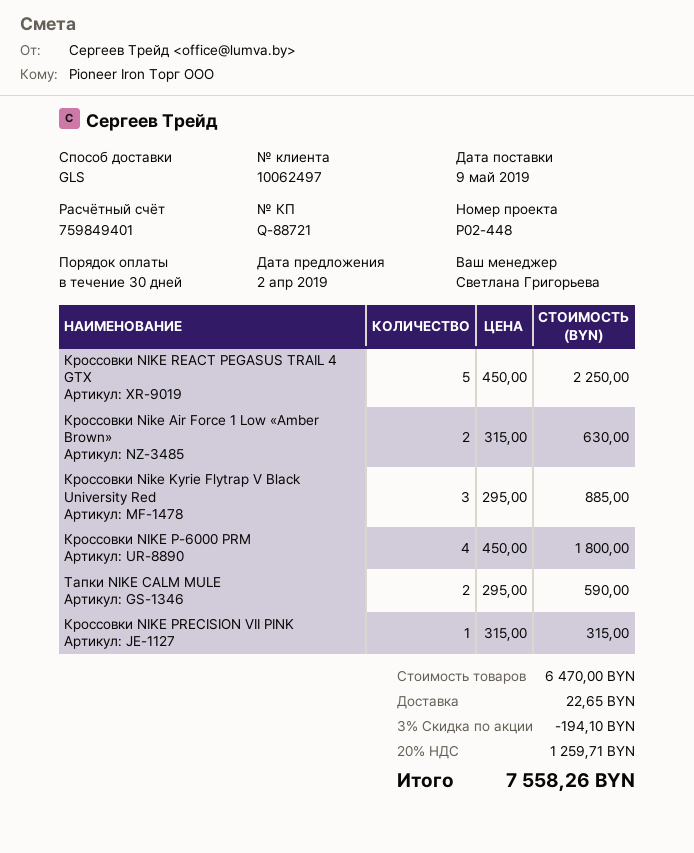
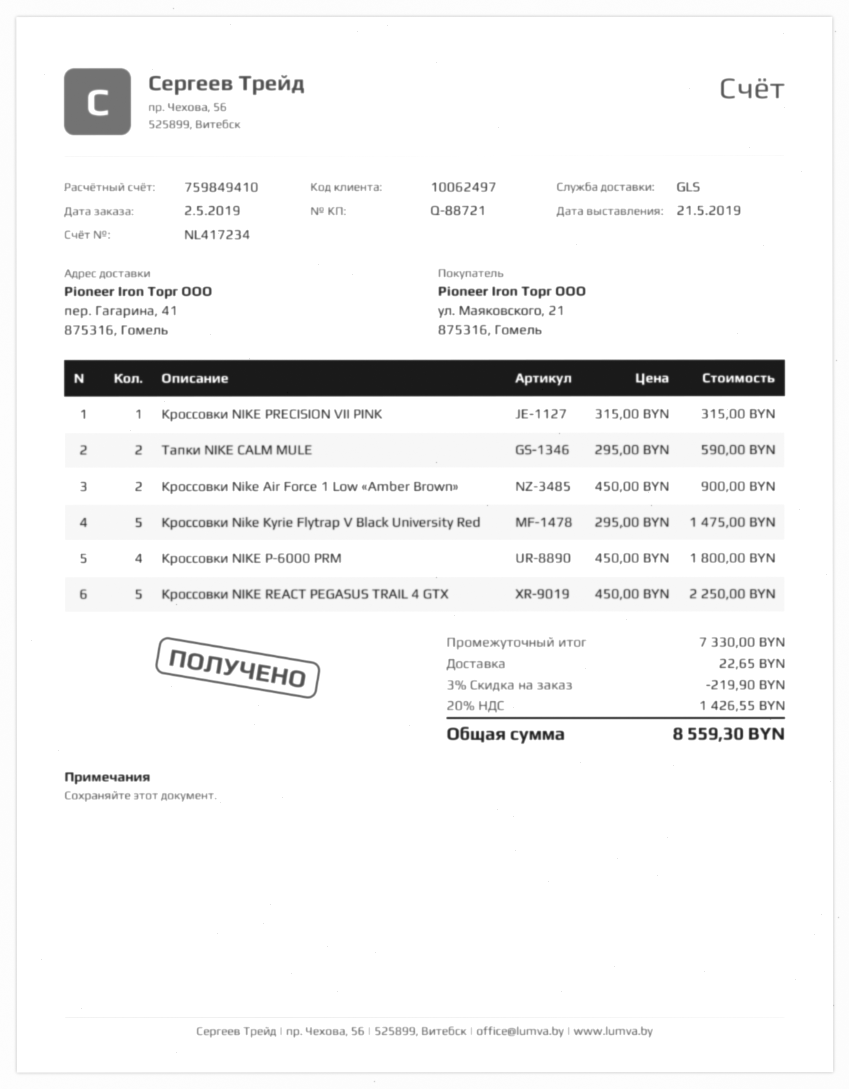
bank account: 759849401 -> 759849410
Кроссовки Nike Air Force 1 Low «Amber Brown»: 2 x 315.00 = 630.00 -> 2 x 450.00 = 900.00
Кроссовки Nike Kyrie Flytrap V Black University Red: 3 x 295.00 = 885.00 -> 5 x 295.00 = 1475.00
subtotal: 6470.00 -> 7330.00
discount: 3% = 194.10 -> 3% = 219.90
tax: 20% = 1259.71 -> 20% = 1426.55
total: 7558.26 -> 8559.30

